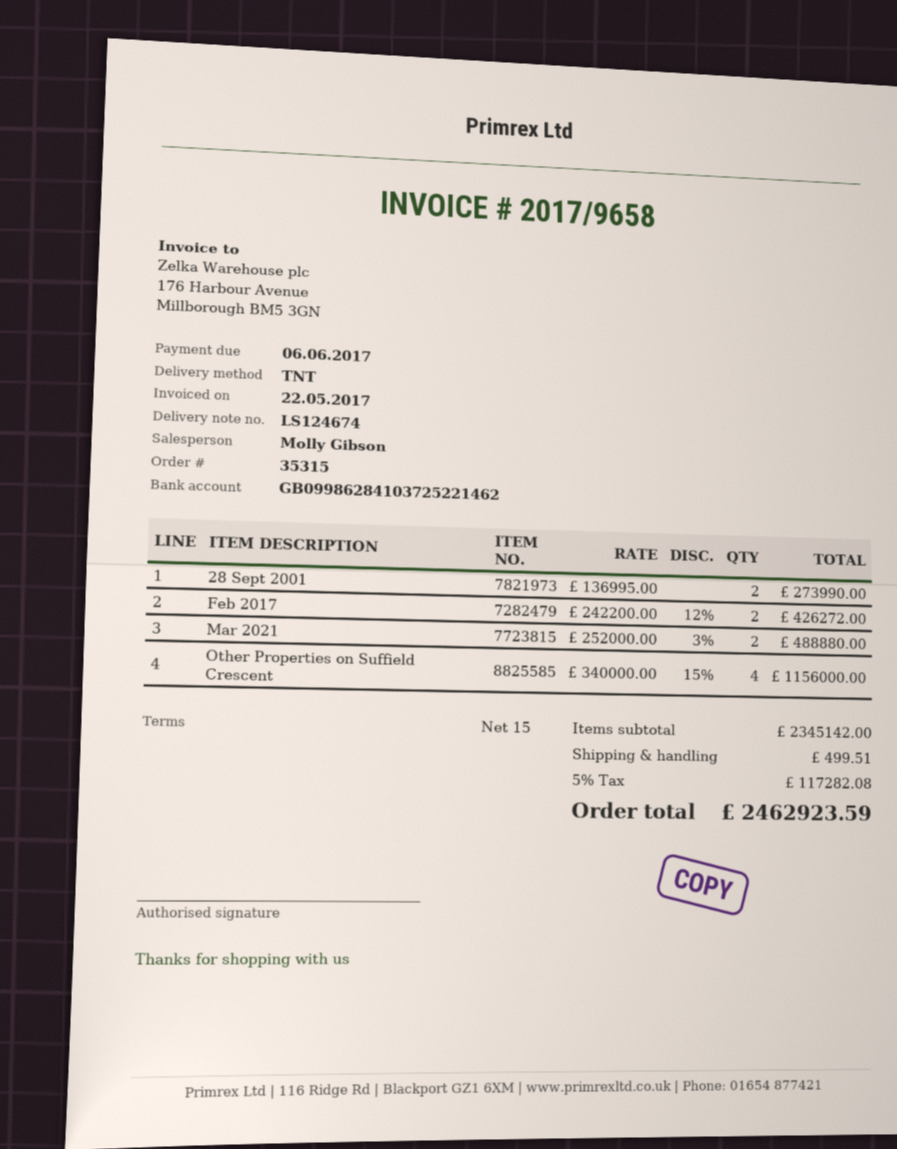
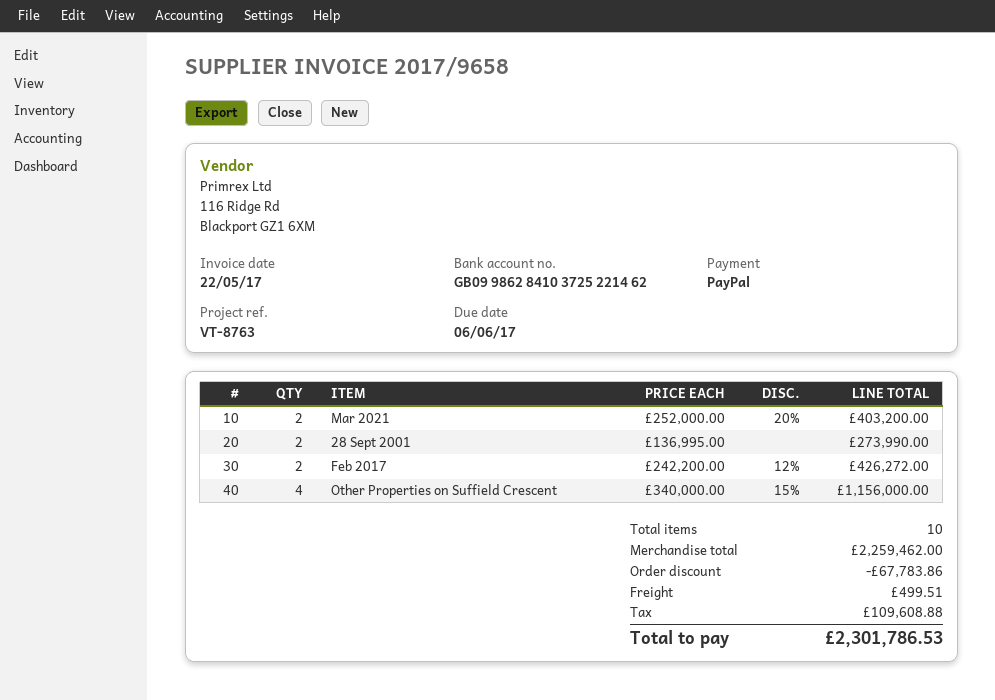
Mar 2021: 2 x 252000.00 - 3% = 488880.00 -> 2 x 252000.00 - 20% = 403200.00
subtotal: 2345142.00 -> 2259462.00
discount: none -> 67783.86
tax: 117282.08 -> 109608.88
total: 2462923.59 -> 2301786.53

